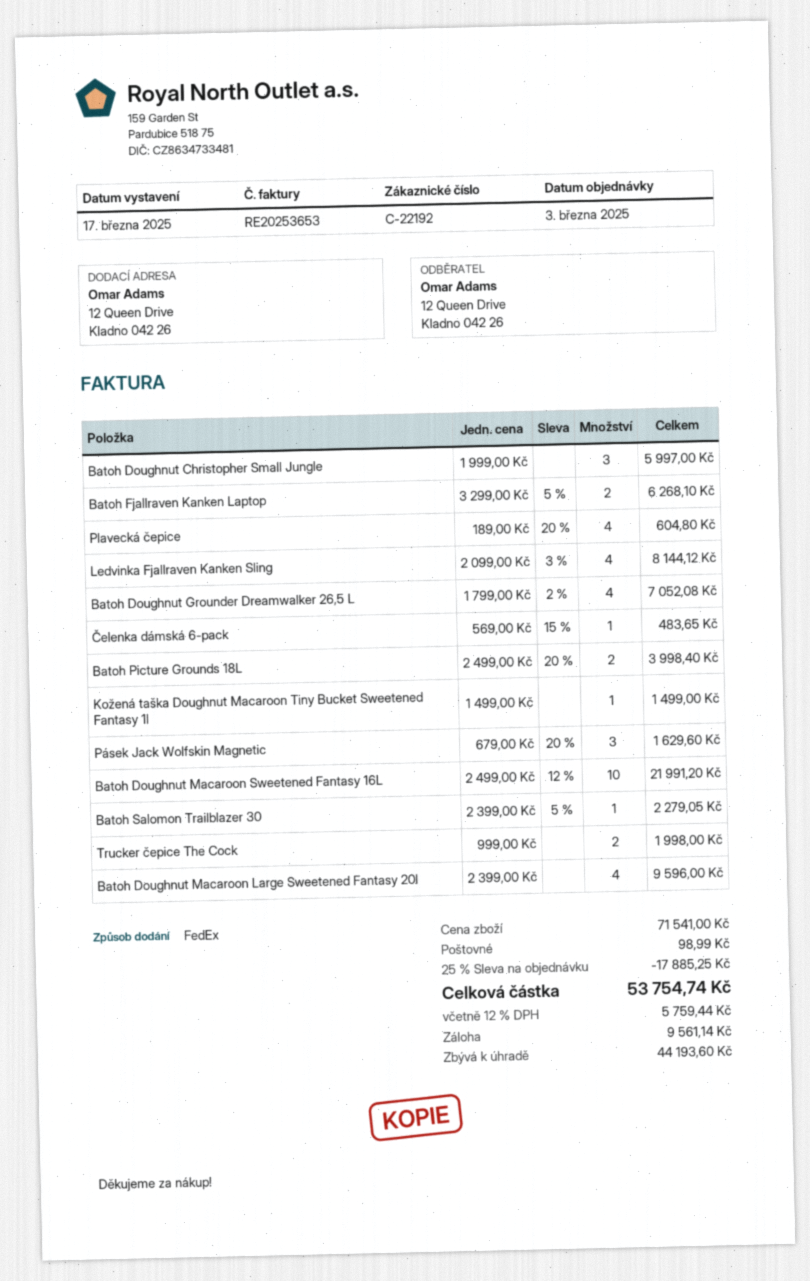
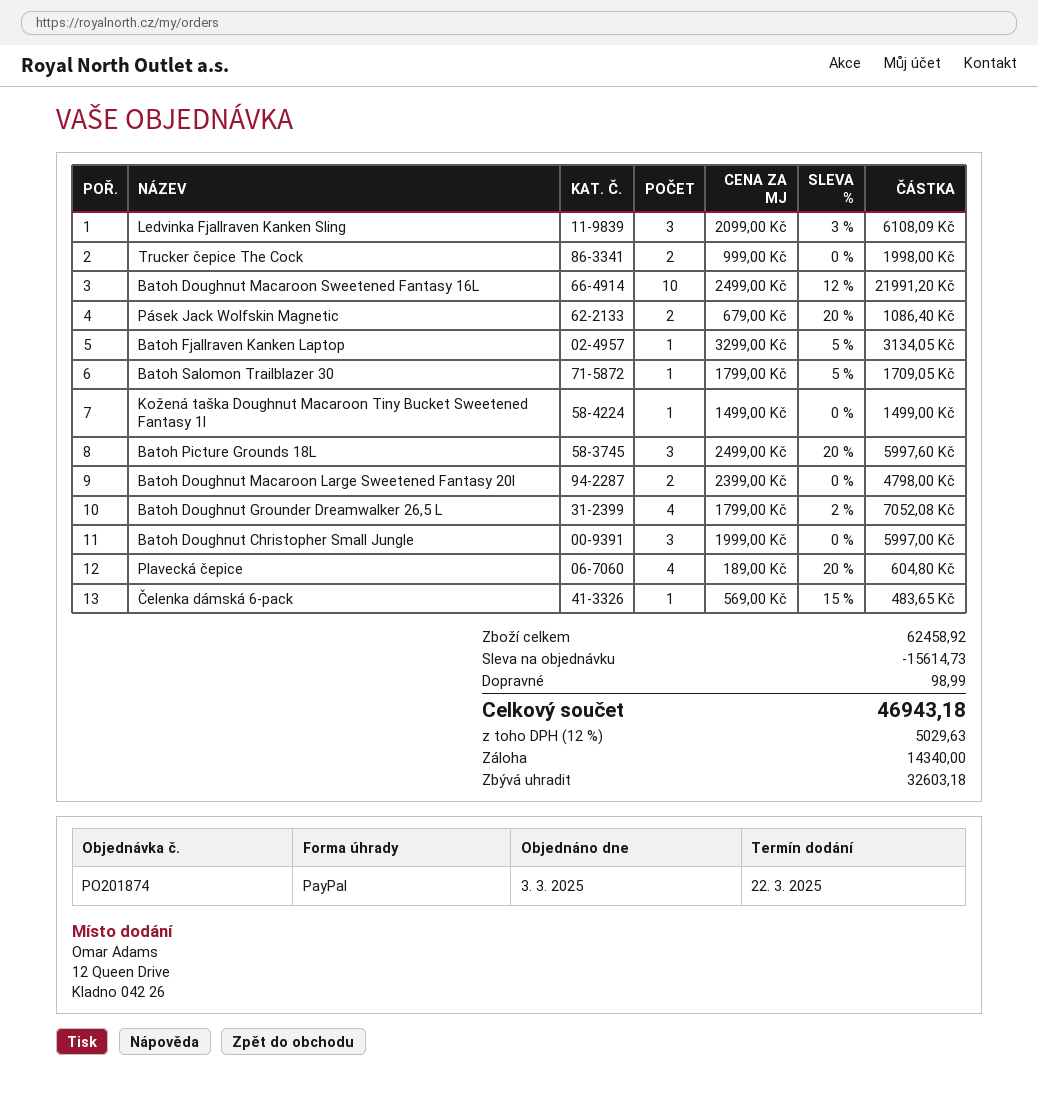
Batoh Fjallraven Kanken Laptop: 2 x 3299.00 - 5% = 6268.10 -> 1 x 3299.00 - 5% = 3134.05
Ledvinka Fjallraven Kanken Sling: 4 x 2099.00 - 3% = 8144.12 -> 3 x 2099.00 - 3% = 6108.09
Batoh Picture Grounds 18L: 2 x 2499.00 - 20% = 3998.40 -> 3 x 2499.00 - 20% = 5997.60
Pásek Jack Wolfskin Magnetic: 3 x 679.00 - 20% = 1629.60 -> 2 x 679.00 - 20% = 1086.40
Batoh Salomon Trailblazer 30: 1 x 2399.00 - 5% = 2279.05 -> 1 x 1799.00 - 5% = 1709.05
Batoh Doughnut Macaroon Large Sweetened Fantasy 20l: 4 x 2399.00 = 9596.00 -> 2 x 2399.00 = 4798.00
subtotal: 71541.00 -> 62458.92
discount: 17885.25 -> 15614.73
tax: 12% = 5759.44 -> 12% = 5029.63
total: 53754.74 -> 46943.18
deposit: 9561.14 -> 14340.00
balance: 44193.60 -> 32603.18

